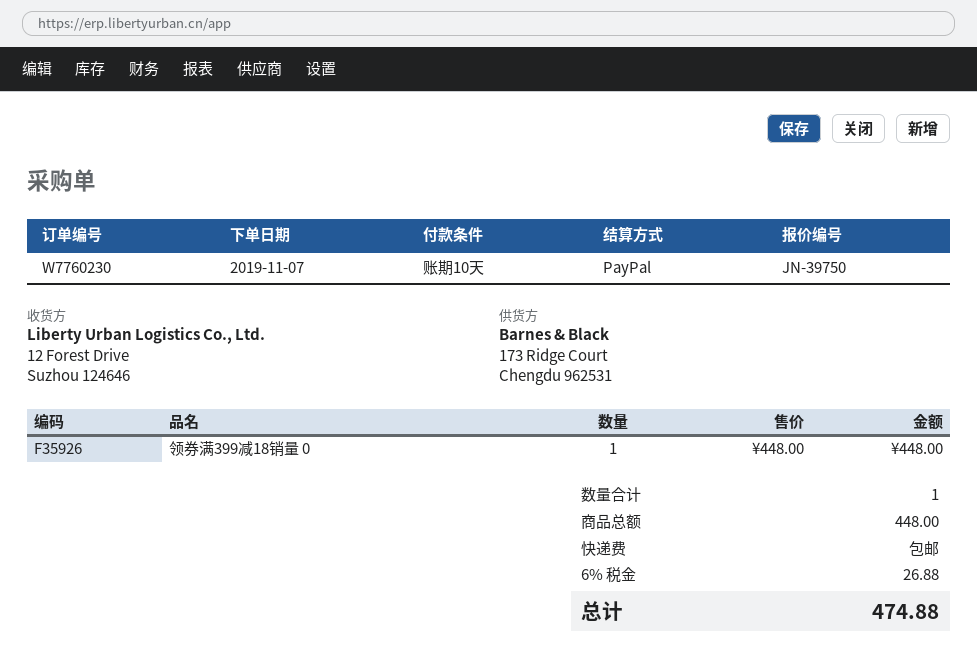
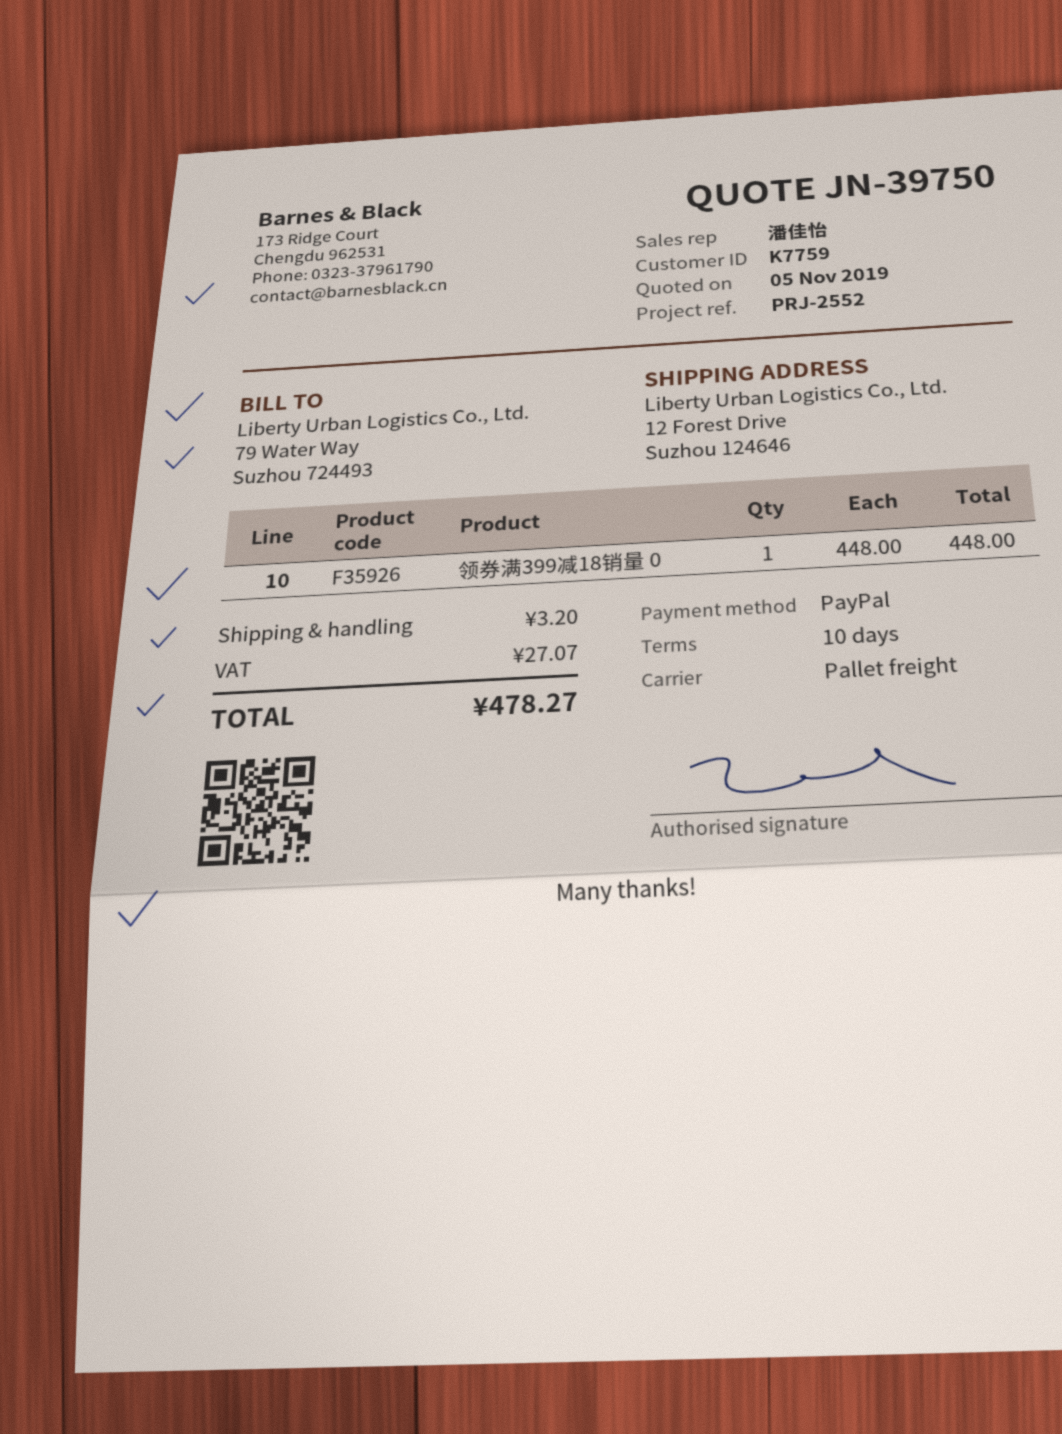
shipping: 0.00 -> 3.20
tax: 26.88 -> 27.07
total: 474.88 -> 478.27

